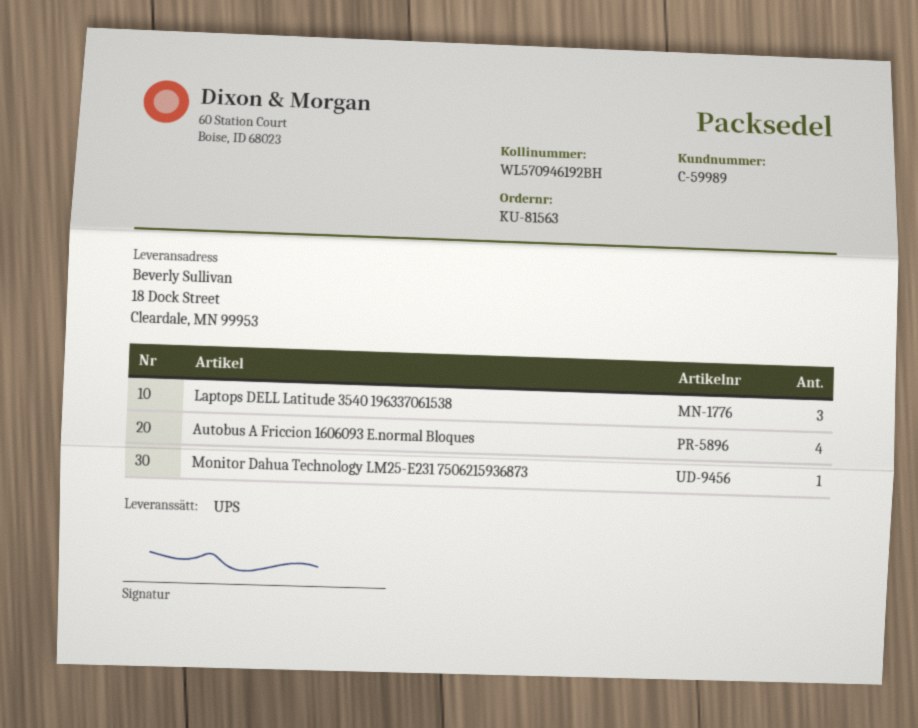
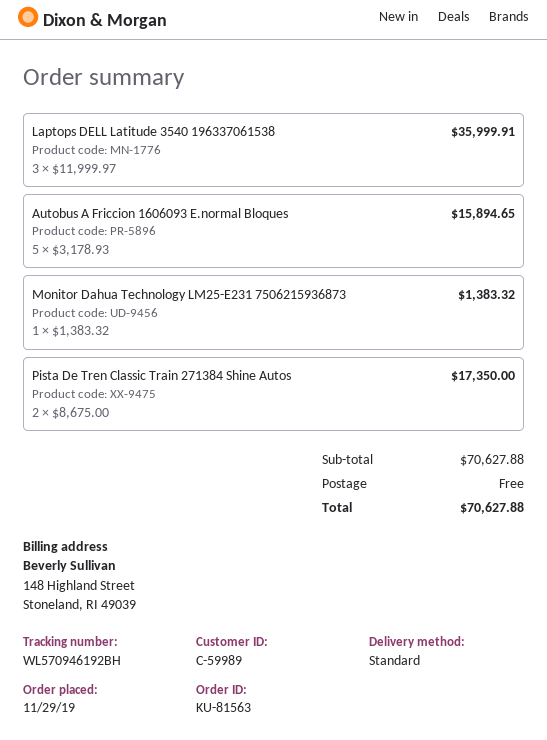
shipping method: UPS -> standard
Autobus A Friccion 1606093 E.normal Bloques: 4 -> 5
Pista De Tren Classic Train 271384 Shine Autos: none -> 2

